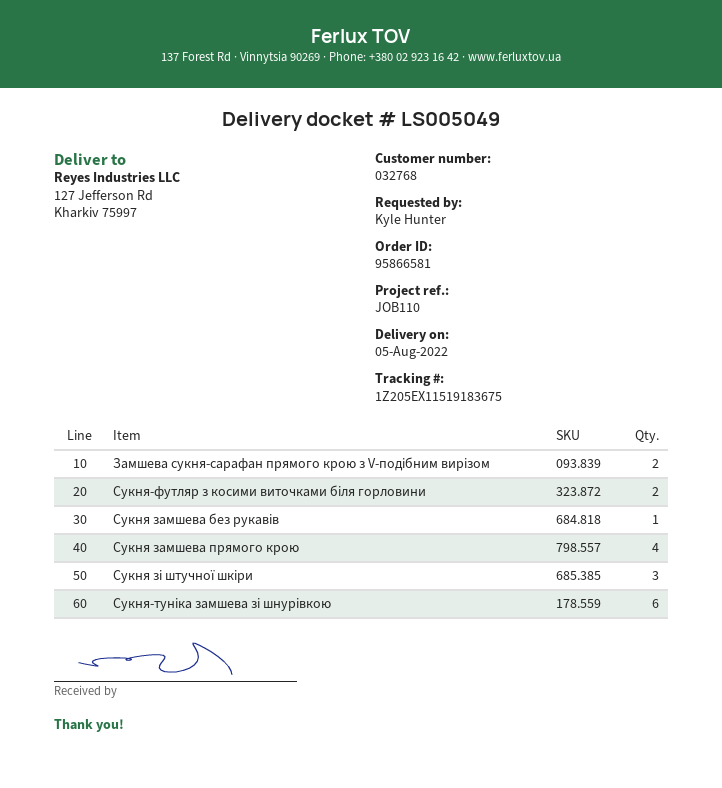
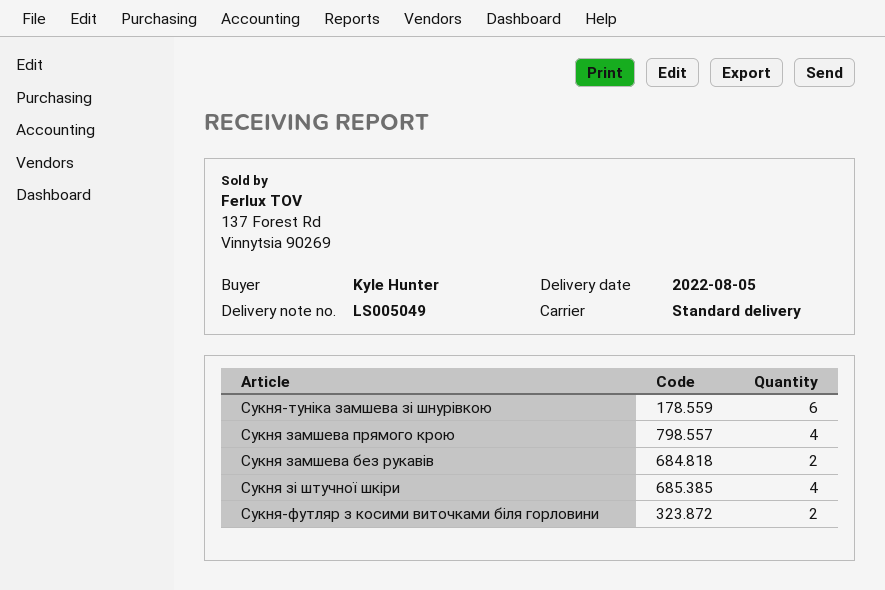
Замшева сукня-сарафан прямого крою з V-подібним вирізом: 2 -> none
Сукня замшева без рукавів: 1 -> 2
Сукня зі штучної шкіри: 3 -> 4

